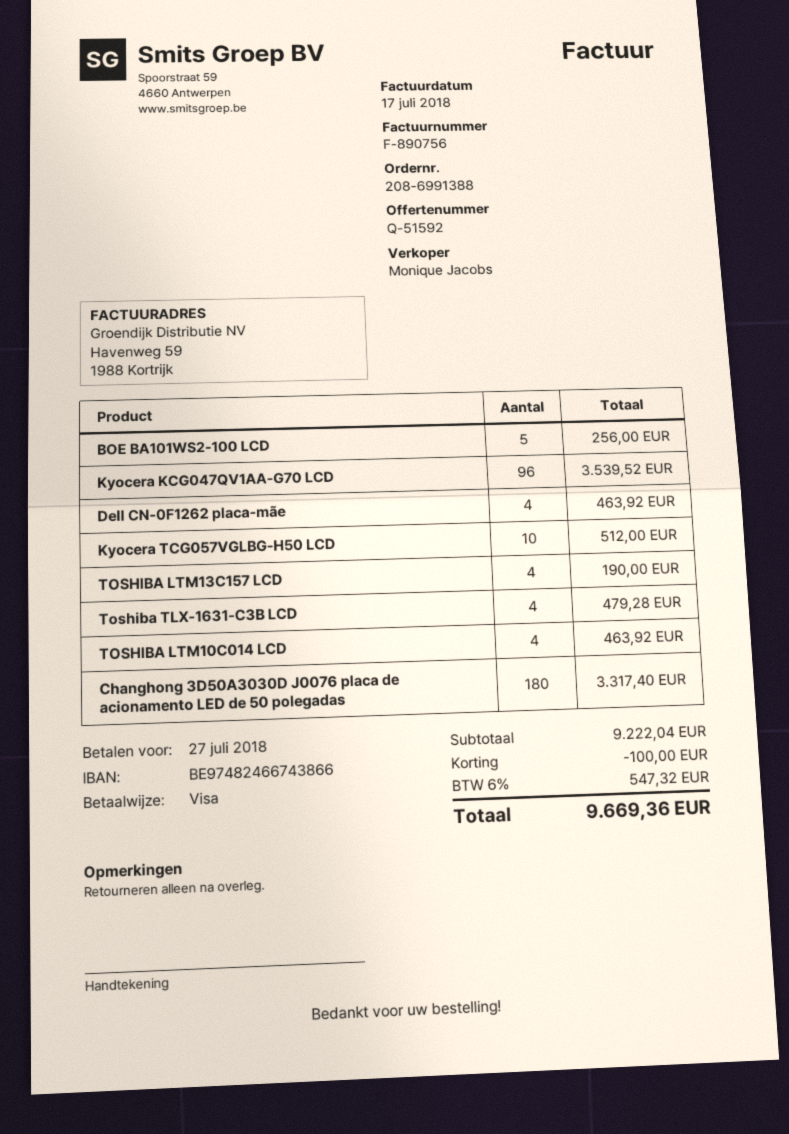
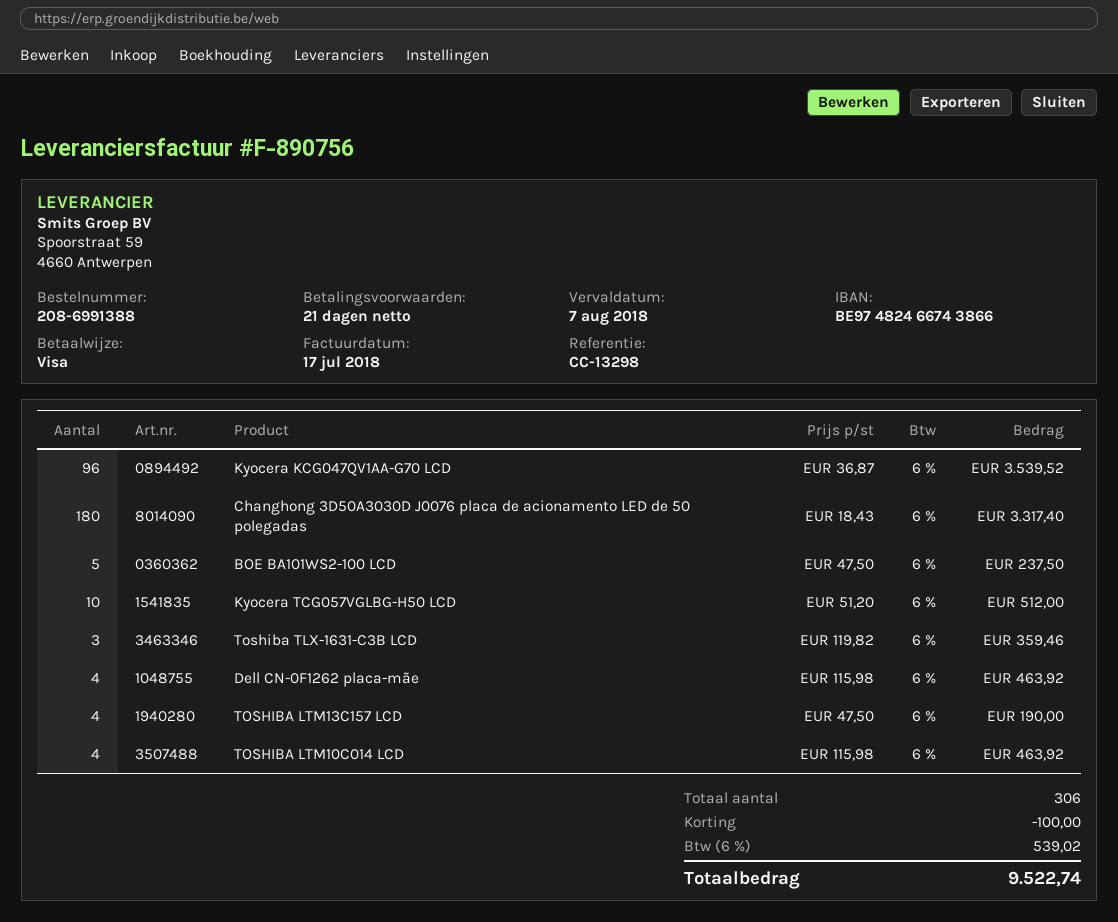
due date: 2018-07-27 -> 2018-08-07
BOE BA101WS2-100 LCD: 5 for 256.00 -> 5 for 237.50
Toshiba TLX-1631-C3B LCD: 4 for 479.28 -> 3 for 359.46
tax: 6% = 547.32 -> 6% = 539.02
total: 9669.36 -> 9522.74

